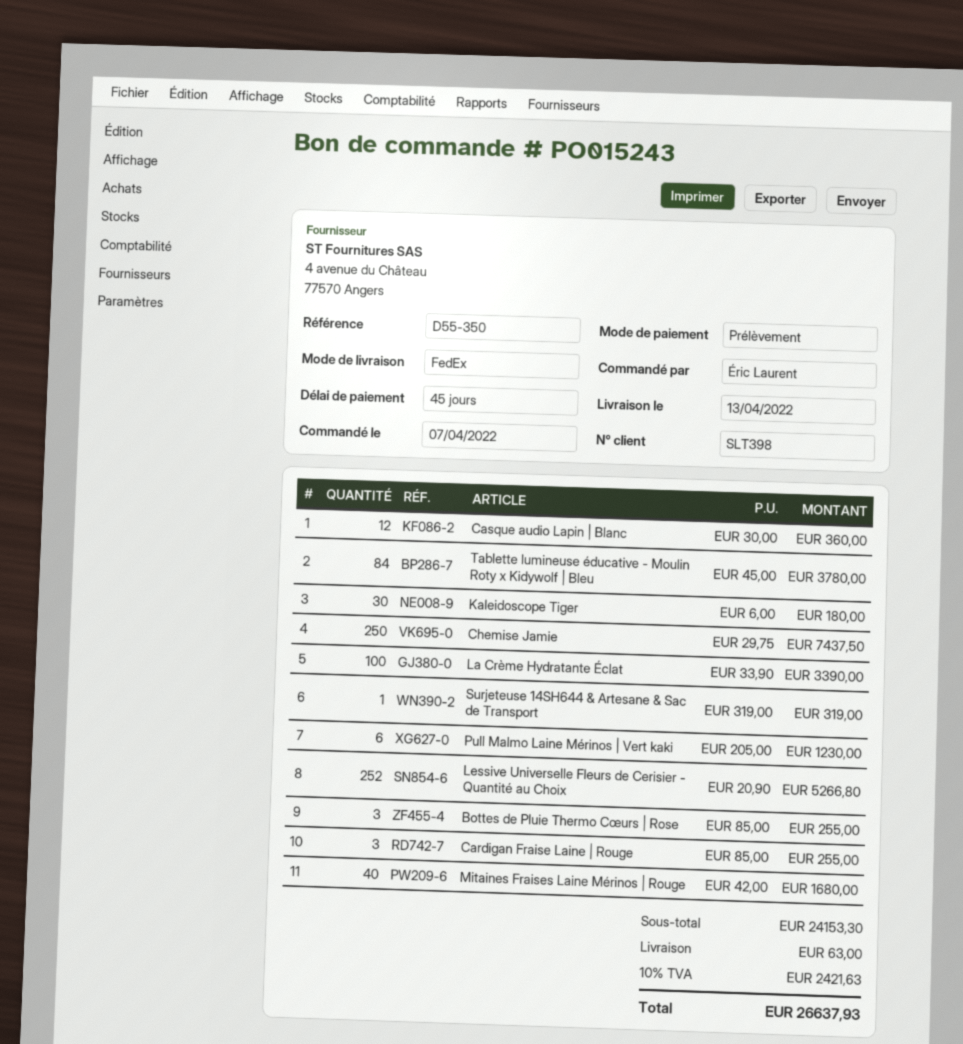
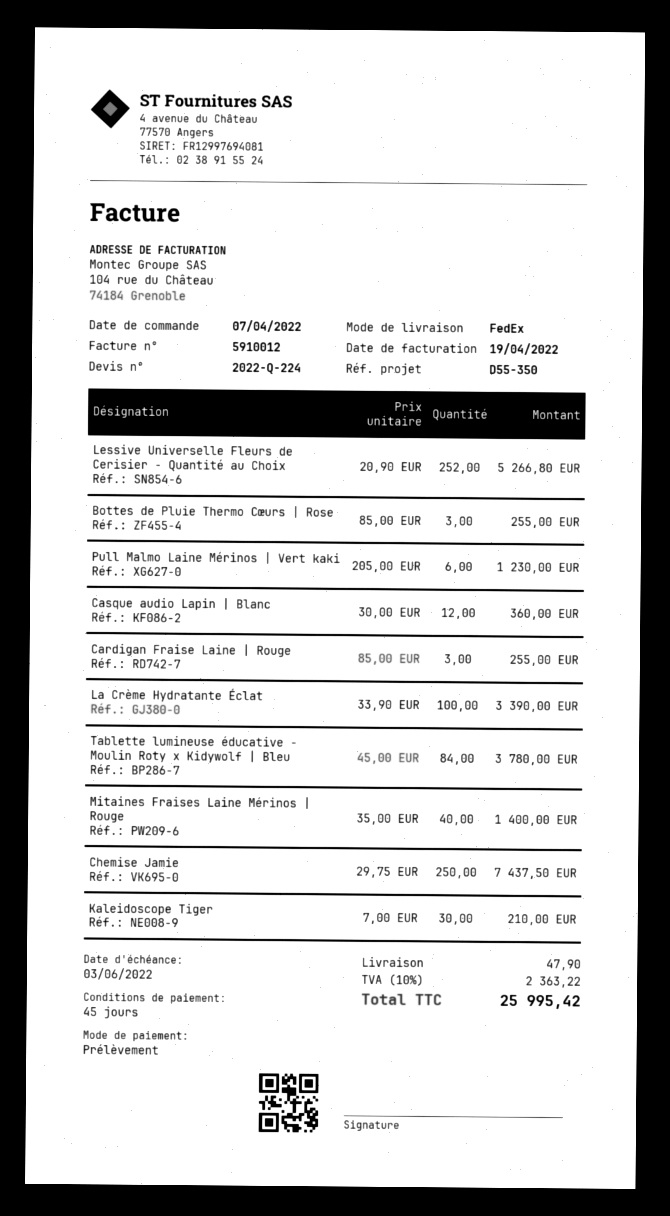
Kaleidoscope Tiger: 30 x 6.00 = 180.00 -> 30 x 7.00 = 210.00
Surjeteuse 14SH644 & Artesane & Sac de Transport: 1 x 319.00 = 319.00 -> none
Mitaines Fraises Laine Mérinos | Rouge: 40 x 42.00 = 1680.00 -> 40 x 35.00 = 1400.00
shipping: 63.00 -> 47.90
tax: 10% = 2421.63 -> 10% = 2363.22
total: 26637.93 -> 25995.42

